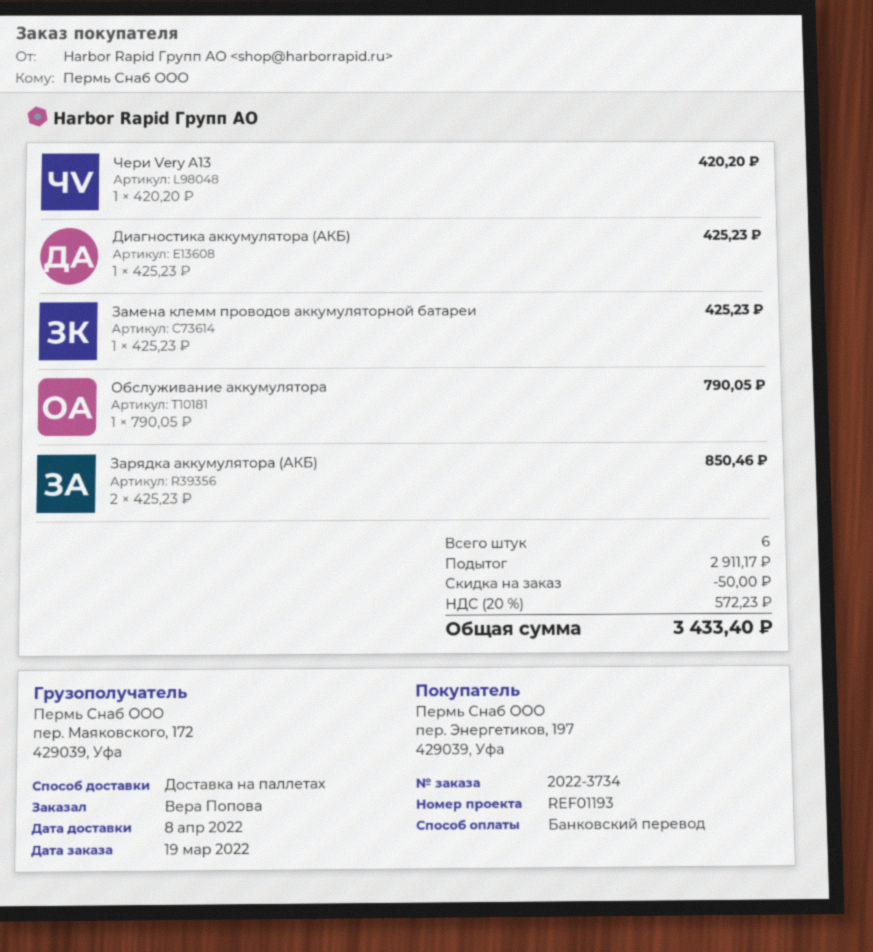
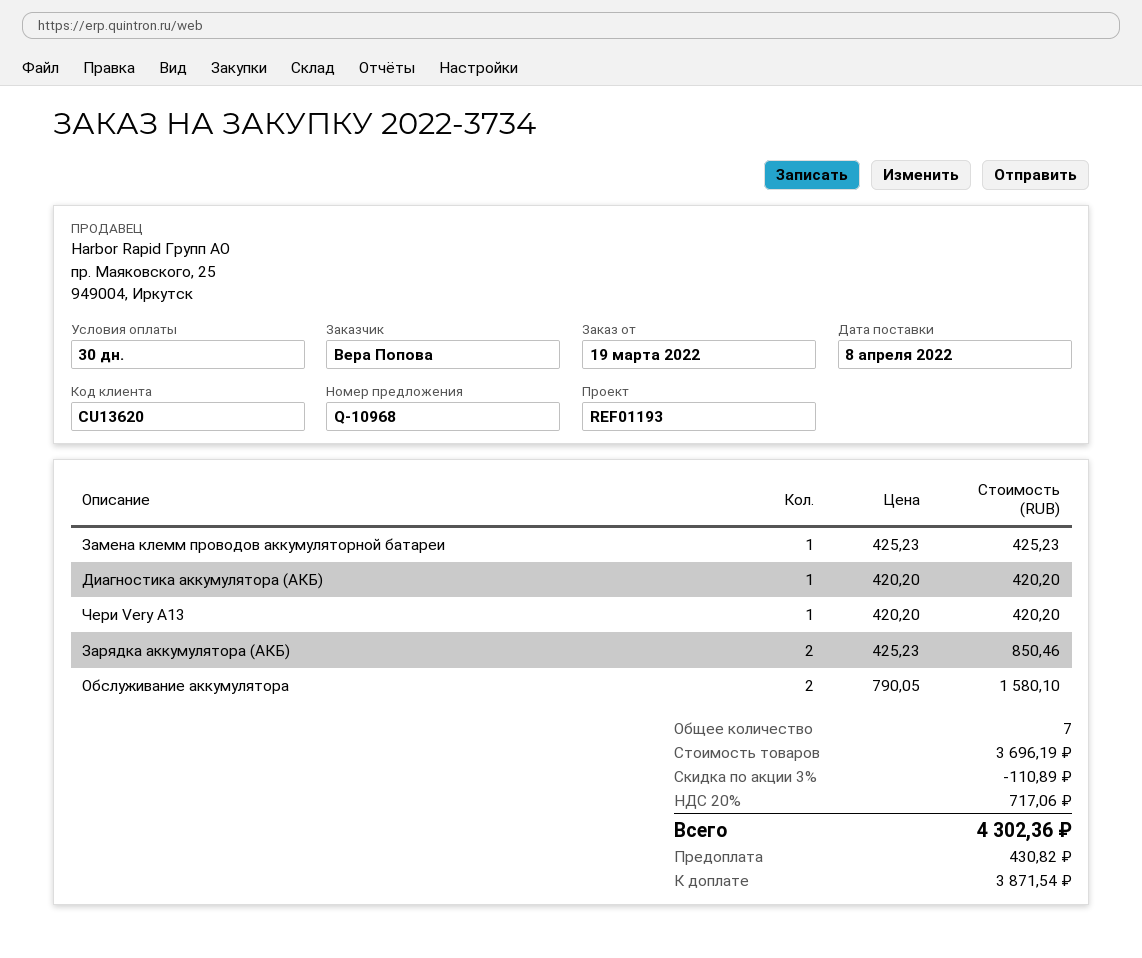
Диагностика аккумулятора (АКБ): 1 x 425.23 = 425.23 -> 1 x 420.20 = 420.20
Обслуживание аккумулятора: 1 x 790.05 = 790.05 -> 2 x 790.05 = 1580.10
total quantity: 6 -> 7
subtotal: 2911.17 -> 3696.19
discount: 50.00 -> 110.89
tax: 20% = 572.23 -> 20% = 717.06
total: 3433.40 -> 4302.36

